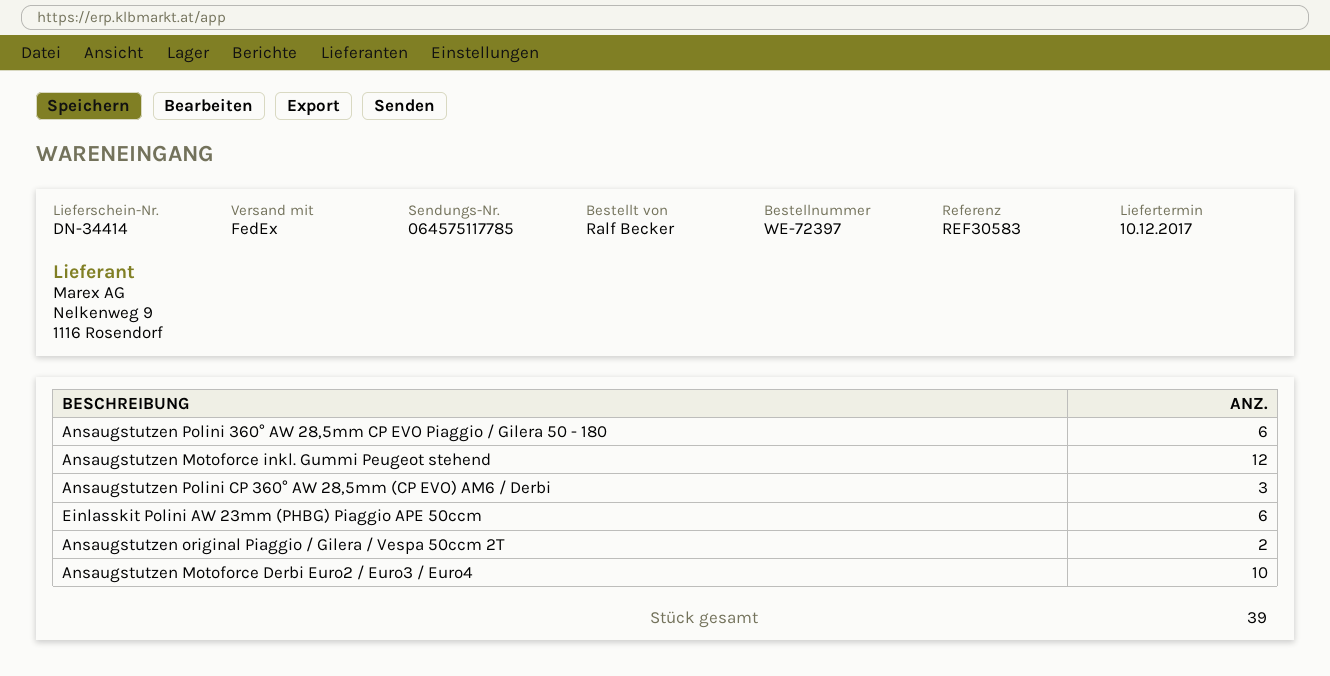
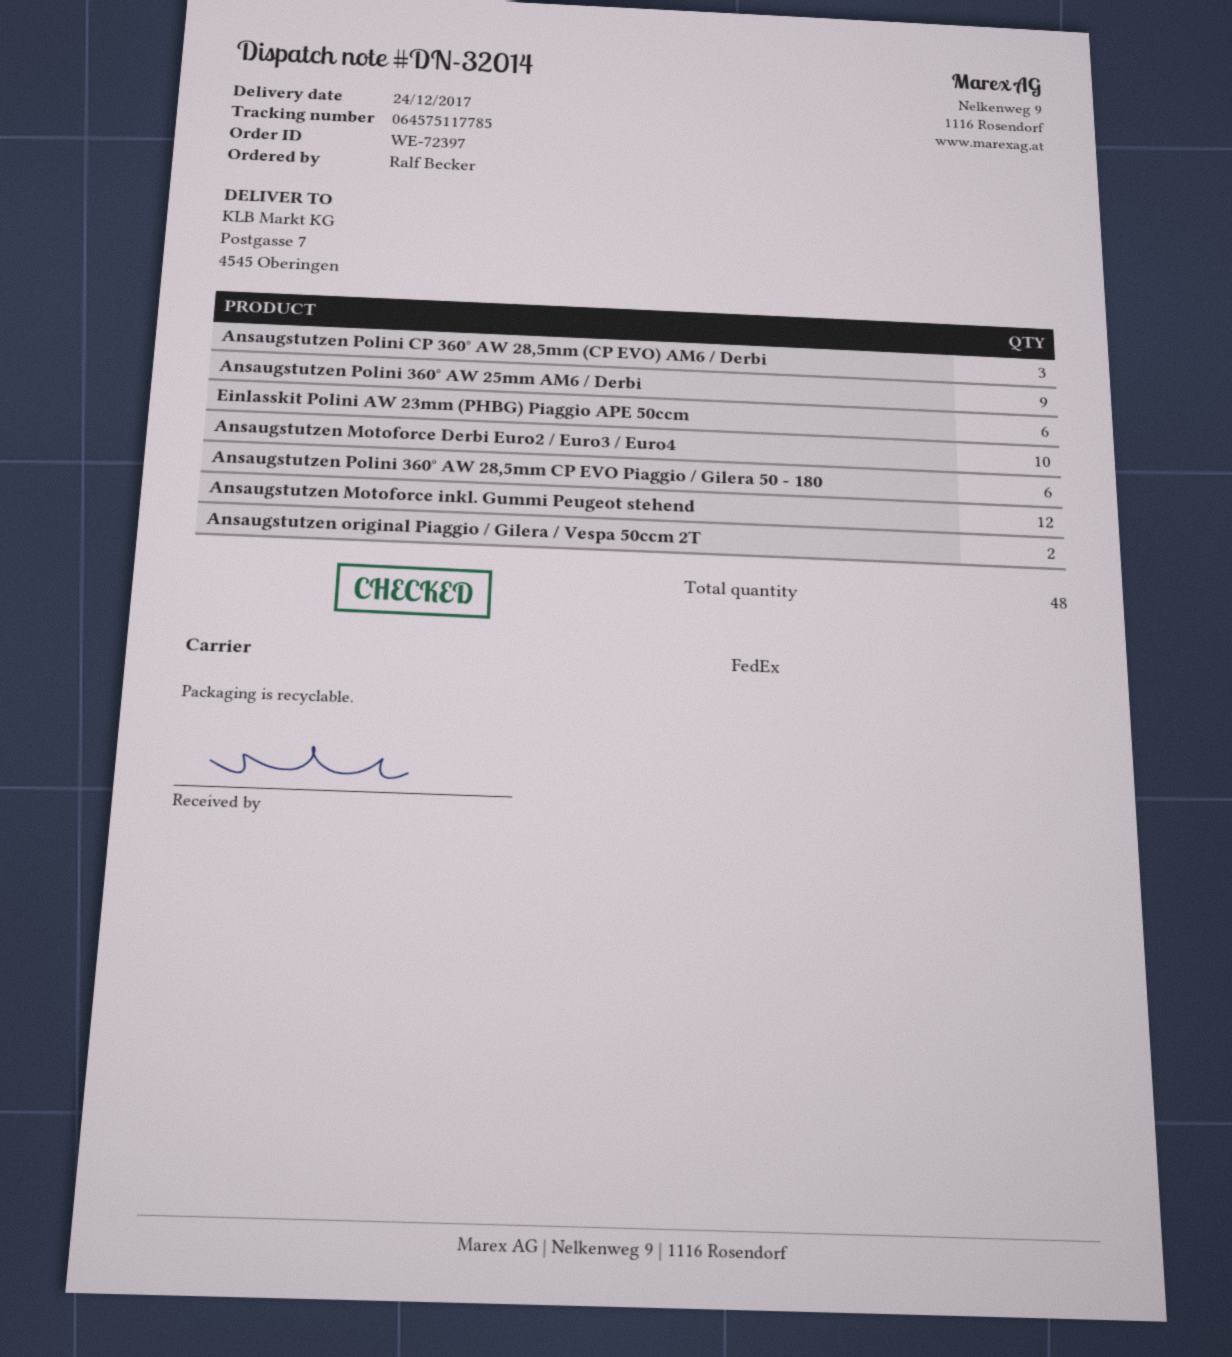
delivery note number: DN-34414 -> DN-32014
delivery date: 2017-12-10 -> 2017-12-24
Ansaugstutzen Polini 360° AW 25mm AM6 / Derbi: none -> 9
total quantity: 39 -> 48

